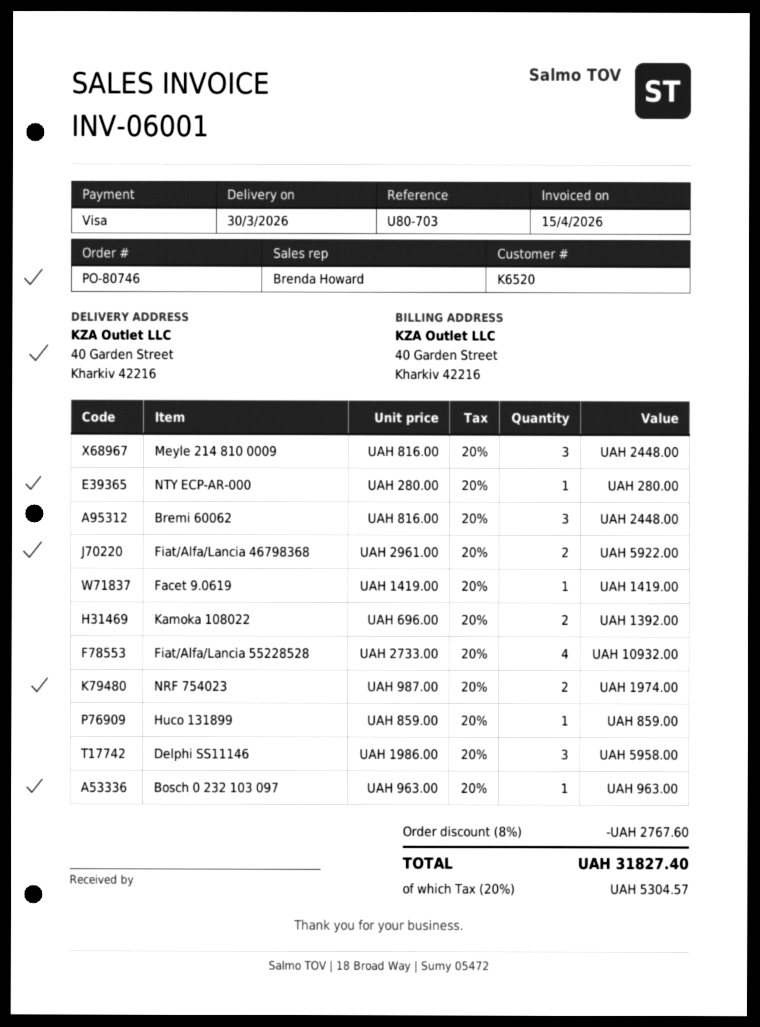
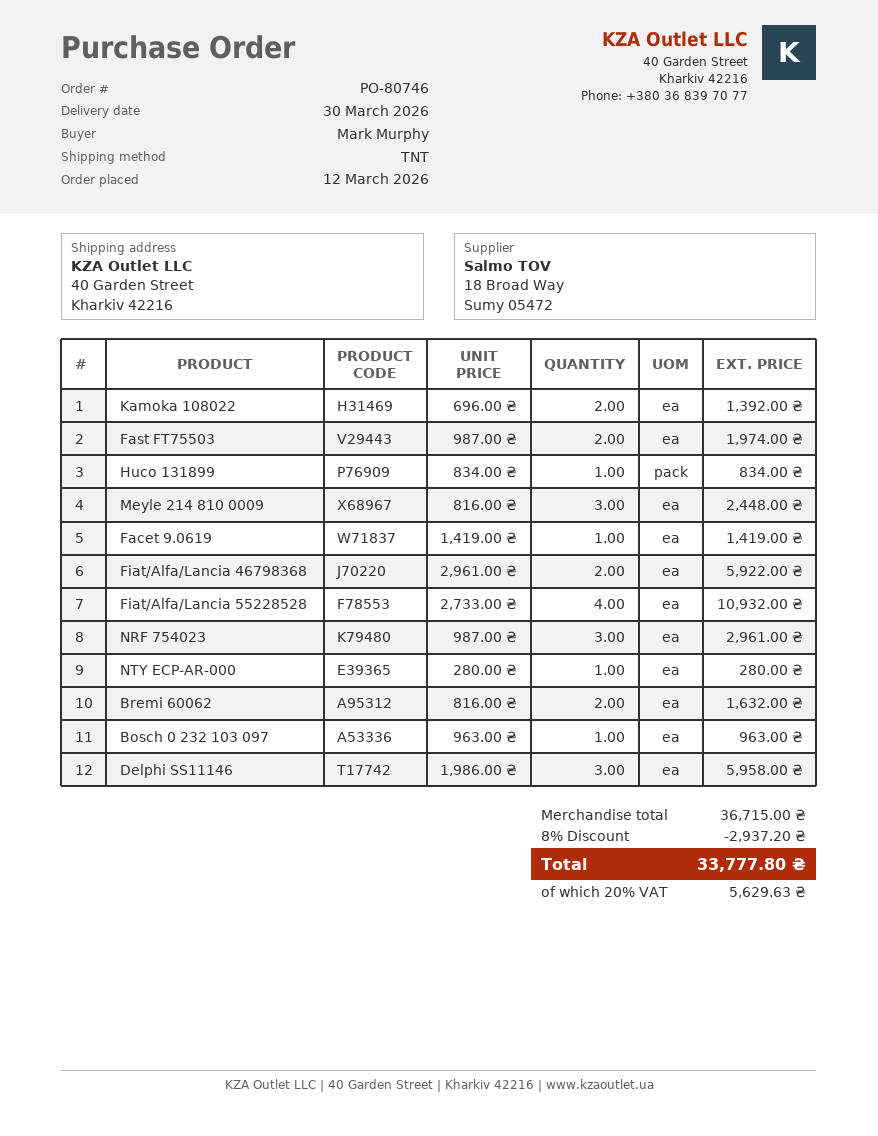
Bremi 60062: 3 x 816.00 = 2448.00 -> 2 x 816.00 = 1632.00
NRF 754023: 2 x 987.00 = 1974.00 -> 3 x 987.00 = 2961.00
Huco 131899: 1 x 859.00 = 859.00 -> 1 x 834.00 = 834.00
Fast FT75503: none -> 2 x 987.00 = 1974.00
discount: 8% = 2767.60 -> 8% = 2937.20
tax: 20% = 5304.57 -> 20% = 5629.63
total: 31827.40 -> 33777.80

